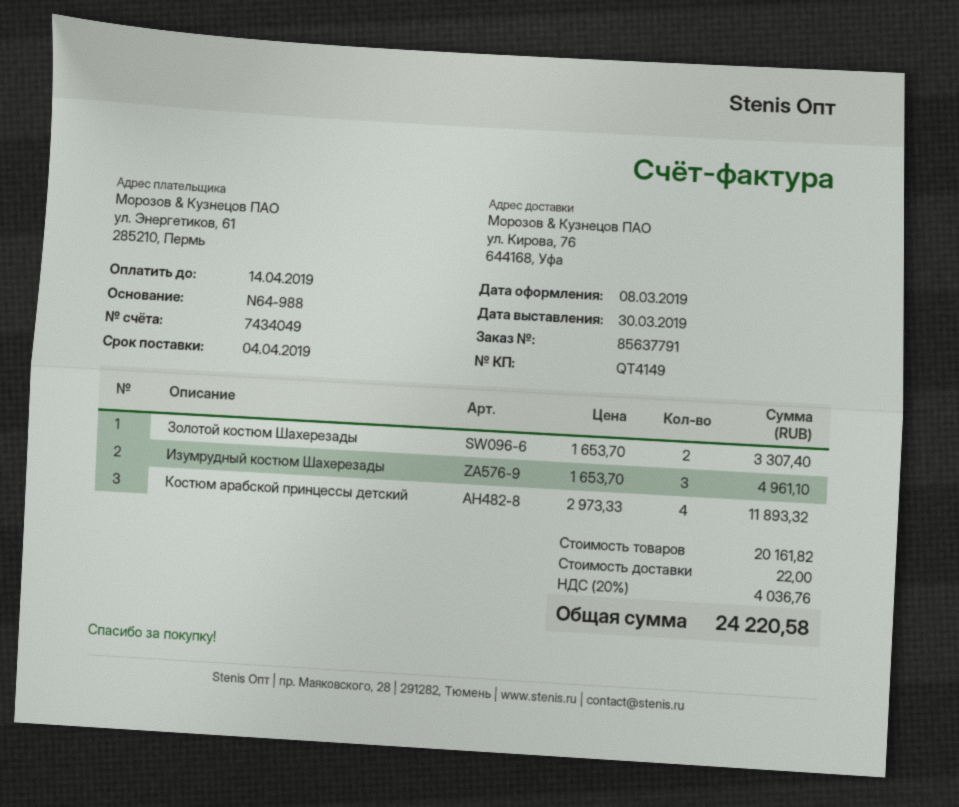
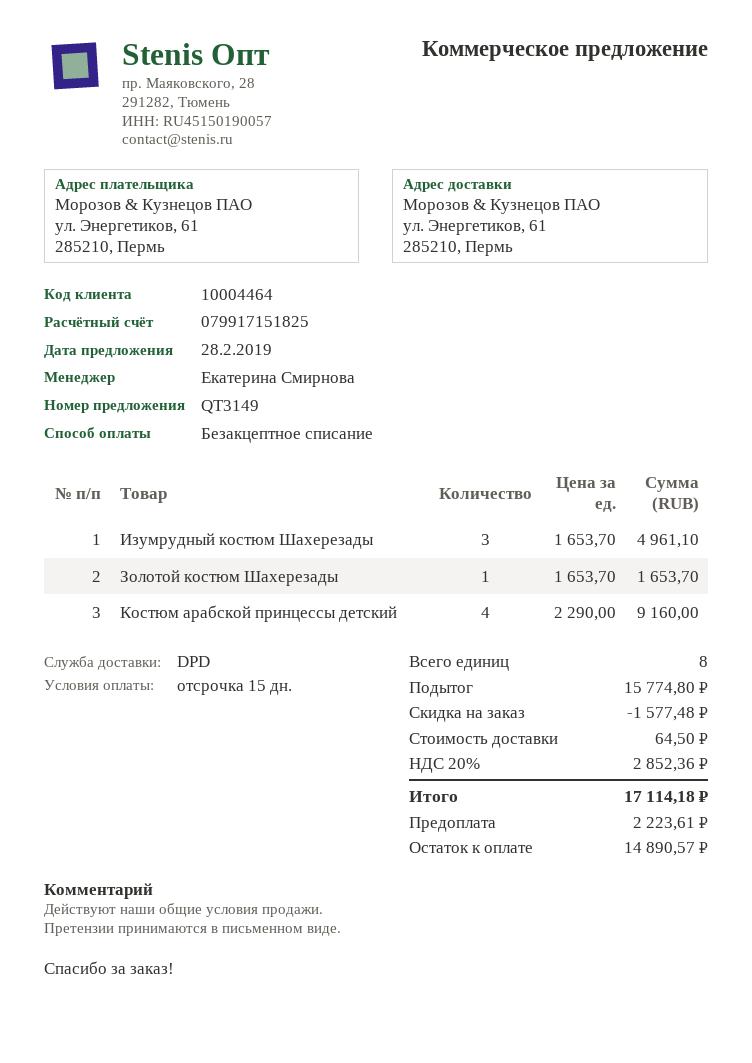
quote number: QT4149 -> QT3149
ship to: ул. Кирова, 76, 644168, Уфа -> ул. Энергетиков, 61, 285210, Пермь
Золотой костюм Шахерезады: 2 x 1653.70 = 3307.40 -> 1 x 1653.70 = 1653.70
Костюм арабской принцессы детский: 4 x 2973.33 = 11893.32 -> 4 x 2290.00 = 9160.00
subtotal: 20161.82 -> 15774.80
discount: none -> 1577.48
shipping: 22.00 -> 64.50
tax: 20% = 4036.76 -> 20% = 2852.36
total: 24220.58 -> 17114.18

